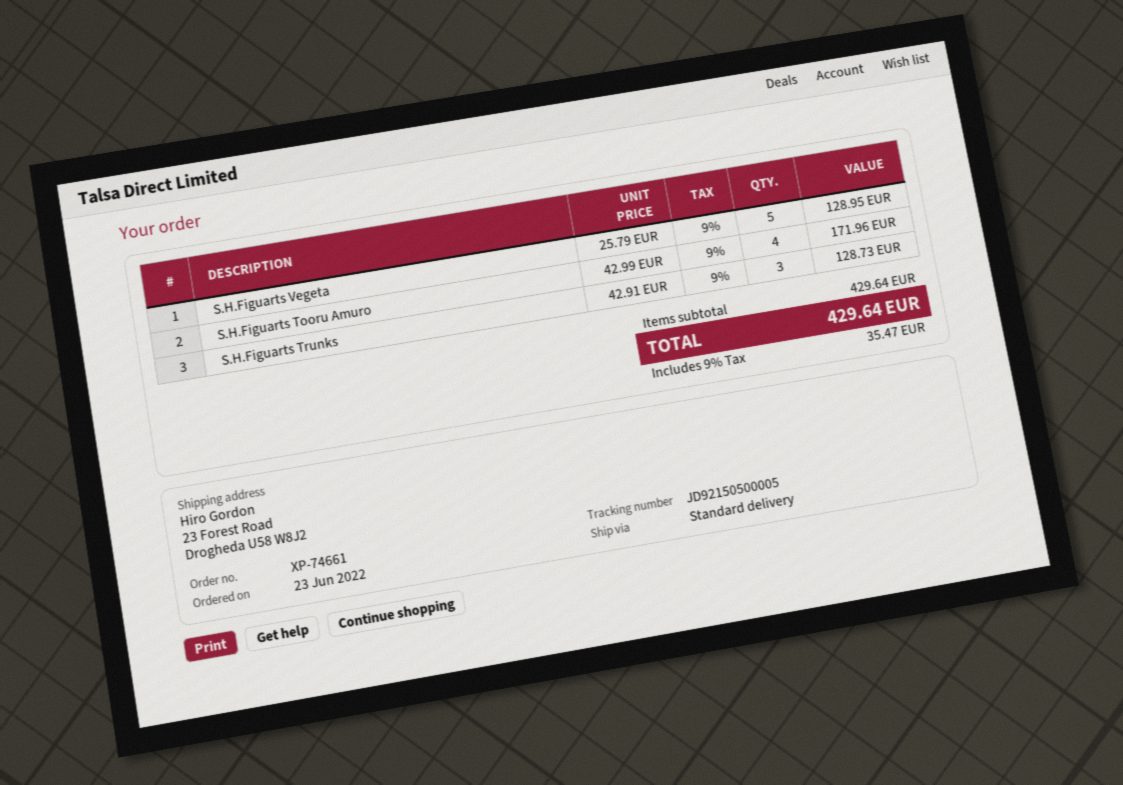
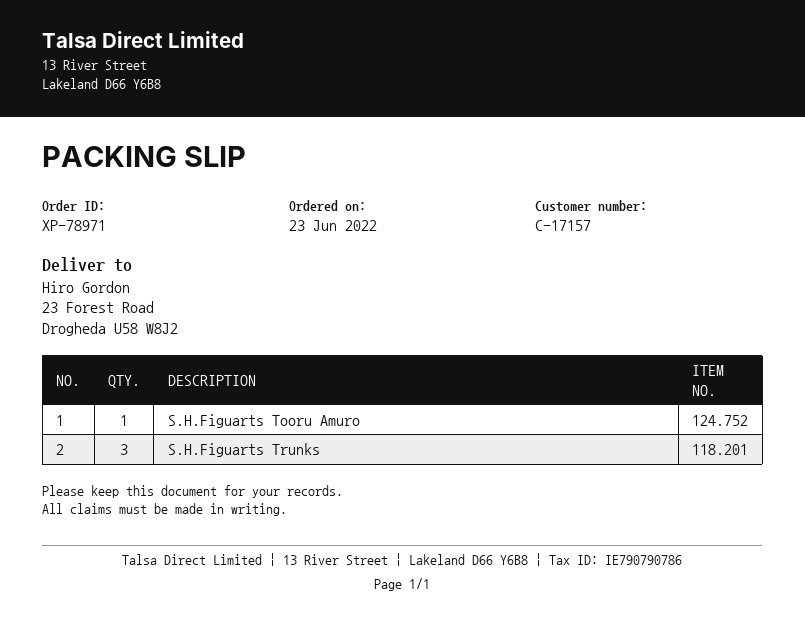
order number: XP-74661 -> XP-78971
S.H.Figuarts Vegeta: 5 -> none
S.H.Figuarts Tooru Amuro: 4 -> 1

